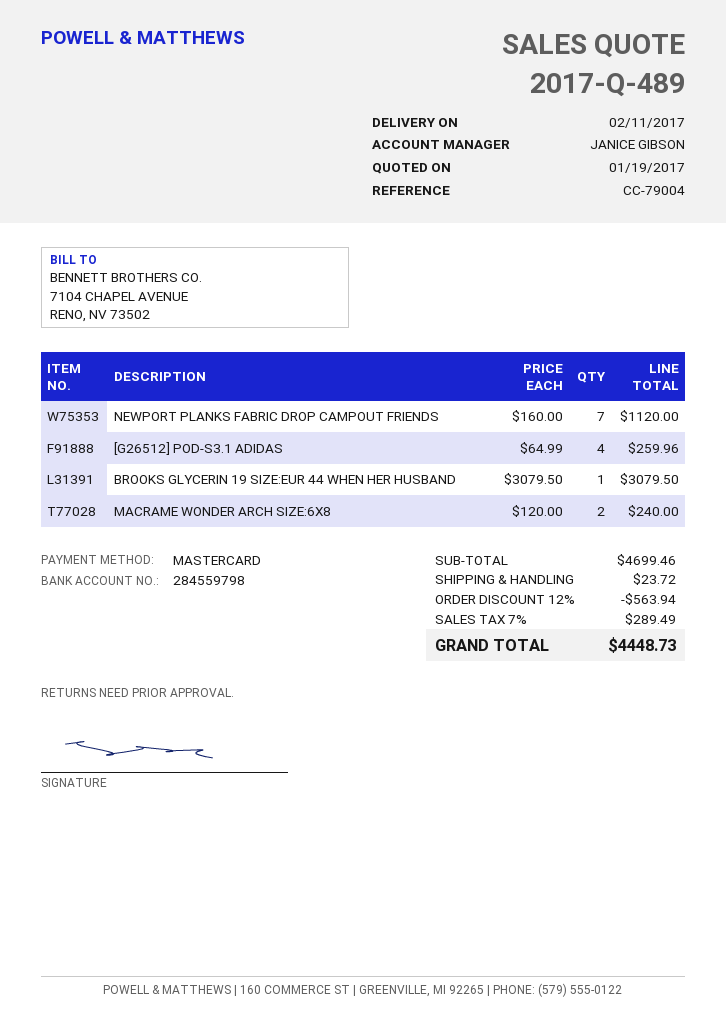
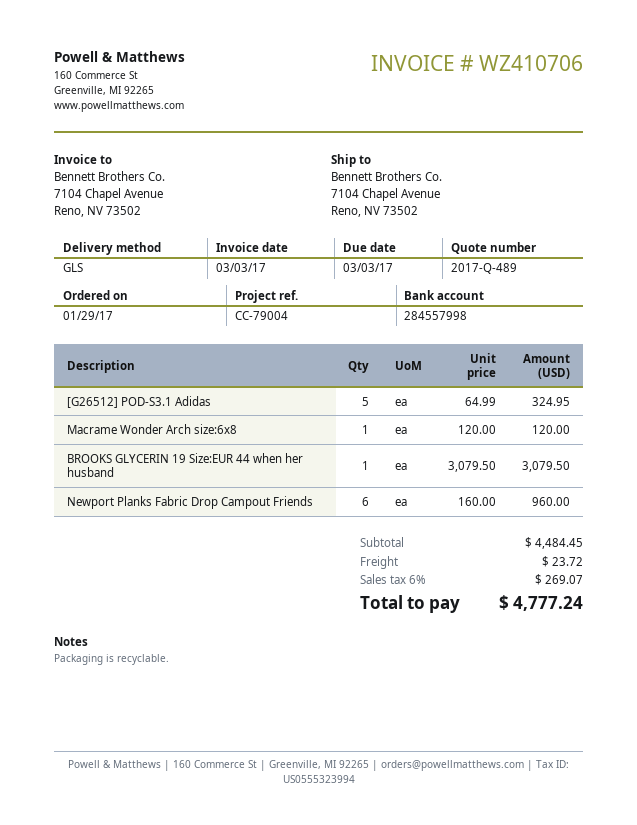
bank account: 284559798 -> 284557998
NEWPORT PLANKS FABRIC DROP CAMPOUT FRIENDS: 7 x 160.00 = 1120.00 -> 6 x 160.00 = 960.00
[G26512] POD-S3.1 ADIDAS: 4 x 64.99 = 259.96 -> 5 x 64.99 = 324.95
MACRAME WONDER ARCH SIZE:6X8: 2 x 120.00 = 240.00 -> 1 x 120.00 = 120.00
subtotal: 4699.46 -> 4484.45
discount: 12% = 563.94 -> none
tax: 7% = 289.49 -> 6% = 269.07
total: 4448.73 -> 4777.24

